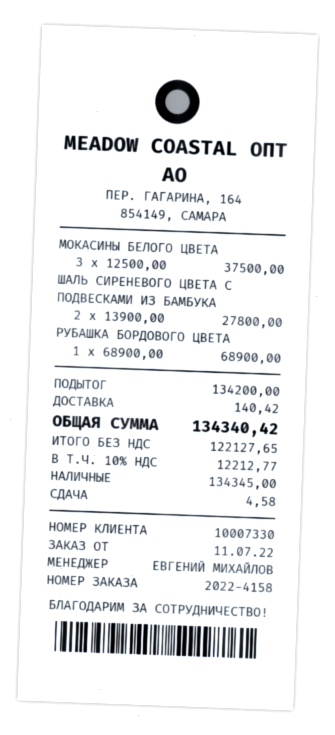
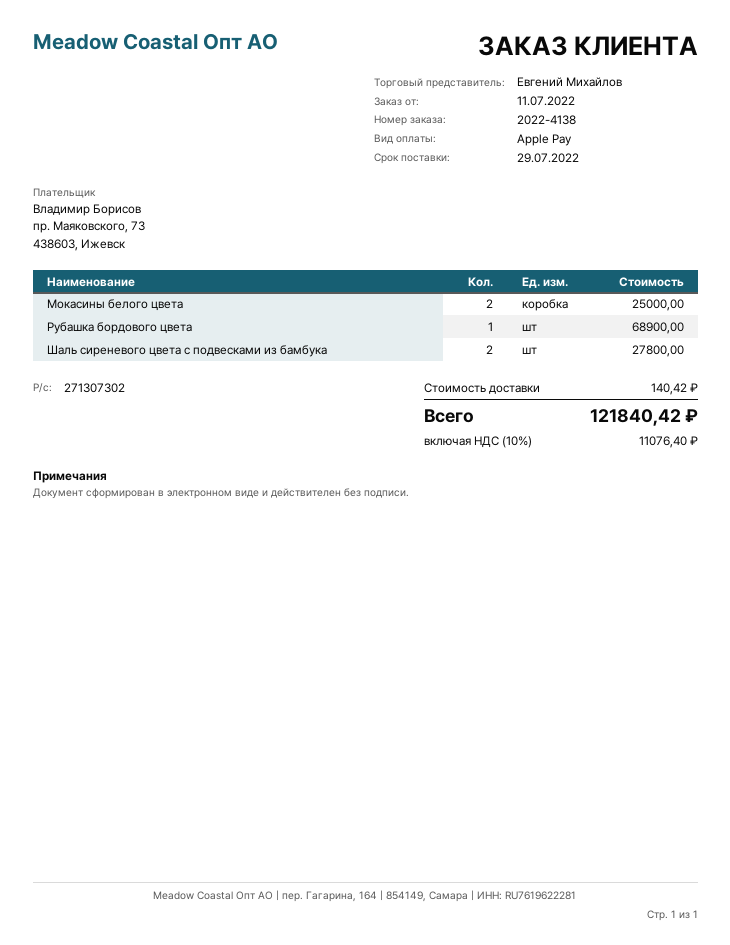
order number: 2022-4158 -> 2022-4138
payment method: cash -> Apple Pay
МОКАСИНЫ БЕЛОГО ЦВЕТА: 3 for 37500.00 -> 2 for 25000.00
tax: 10% = 12212.77 -> 10% = 11076.40
total: 134340.42 -> 121840.42

